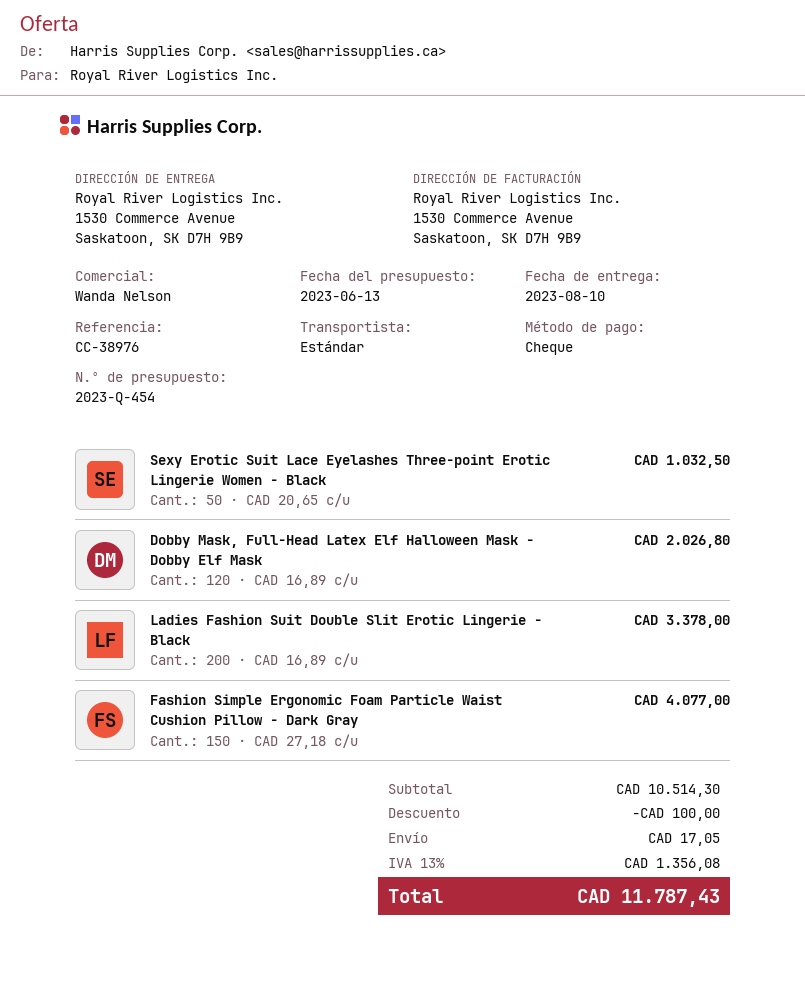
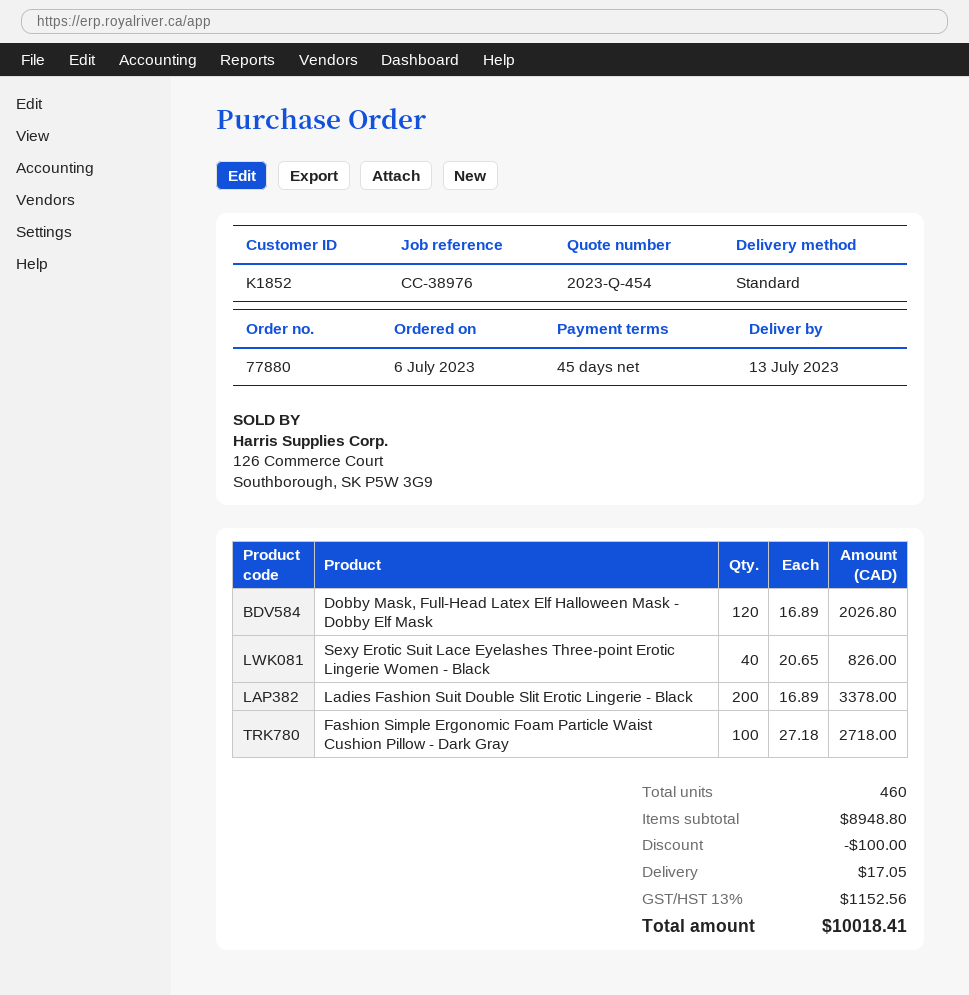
delivery date: 2023-08-10 -> 2023-07-13
Sexy Erotic Suit Lace Eyelashes Three-point Erotic Lingerie Women - Black: 50 x 20.65 = 1032.50 -> 40 x 20.65 = 826.00
Fashion Simple Ergonomic Foam Particle Waist Cushion Pillow - Dark Gray: 150 x 27.18 = 4077.00 -> 100 x 27.18 = 2718.00
subtotal: 10514.30 -> 8948.80
tax: 13% = 1356.08 -> 13% = 1152.56
total: 11787.43 -> 10018.41

